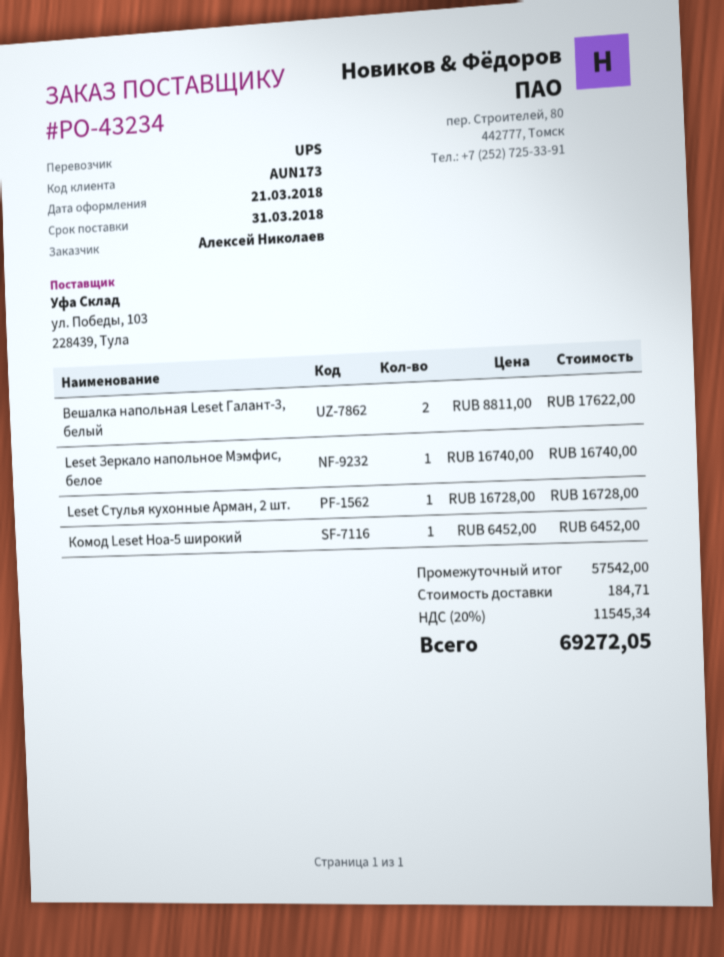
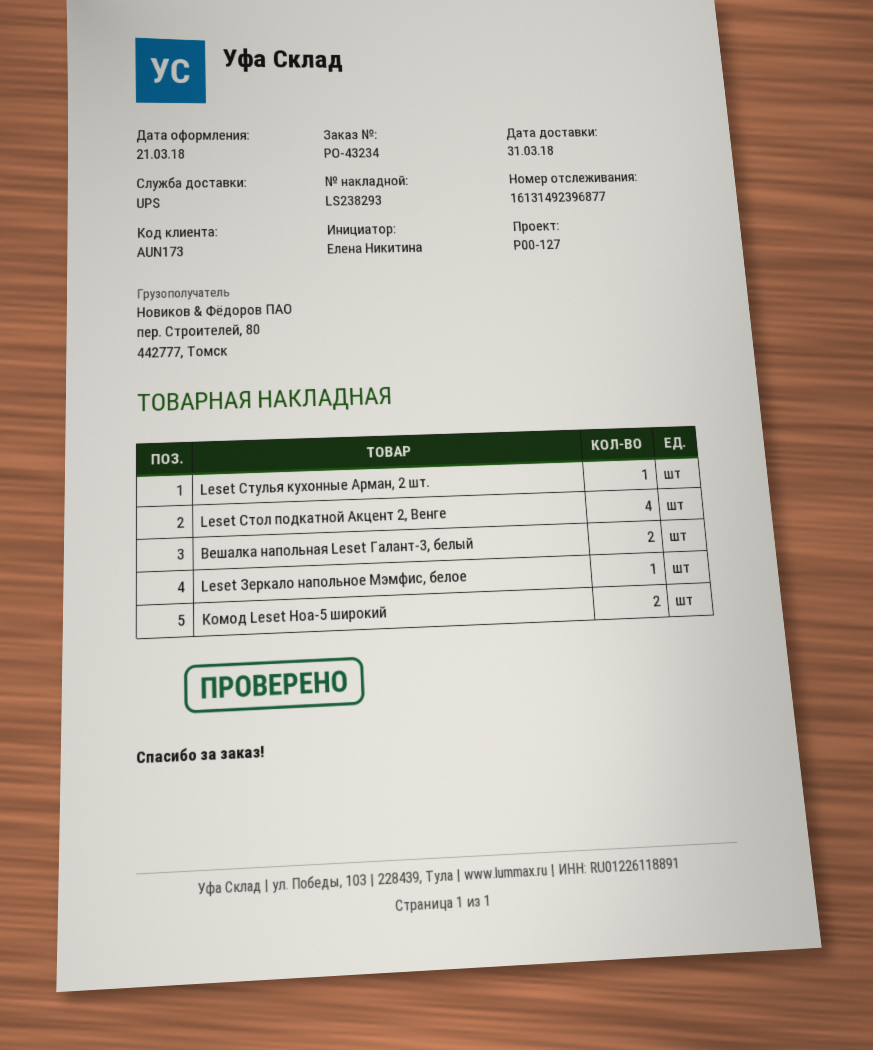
ordered by: Алексей Николаев -> Елена Никитина
Комод Leset Ноа-5 широкий: 1 -> 2
Leset Стол подкатной Акцент 2, Венге: none -> 4

